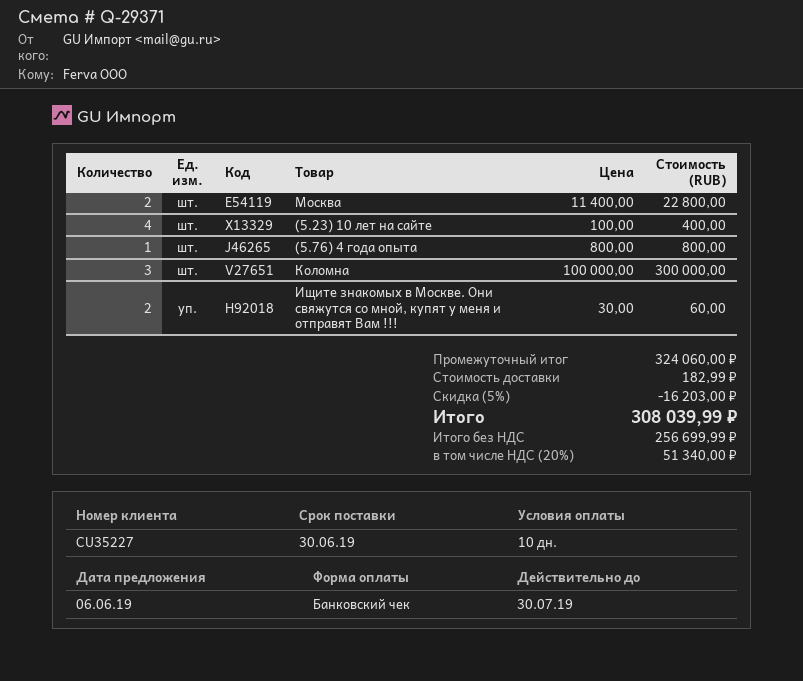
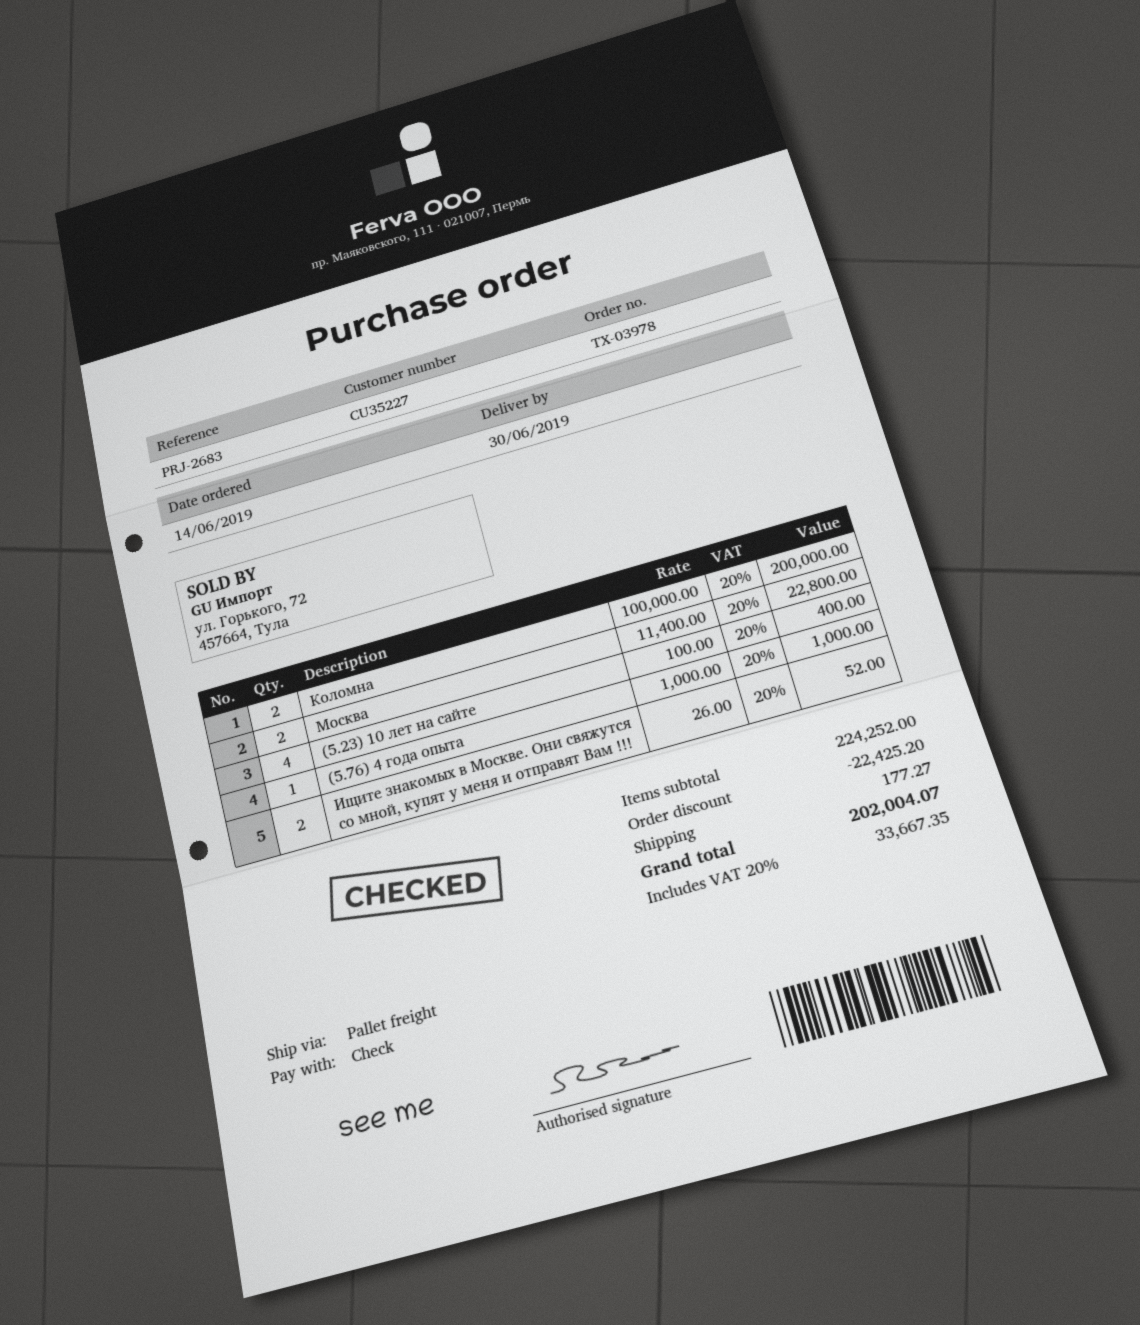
(5.76) 4 года опыта: 1 x 800.00 = 800.00 -> 1 x 1000.00 = 1000.00
Коломна: 3 x 100000.00 = 300000.00 -> 2 x 100000.00 = 200000.00
Ищите знакомых в Москве. Они свяжутся со мной, купят у меня и отправят Вам !!!: 2 x 30.00 = 60.00 -> 2 x 26.00 = 52.00
subtotal: 324060.00 -> 224252.00
discount: 16203.00 -> 22425.20
shipping: 182.99 -> 177.27
tax: 20% = 51340.00 -> 20% = 33667.35
total: 308039.99 -> 202004.07

